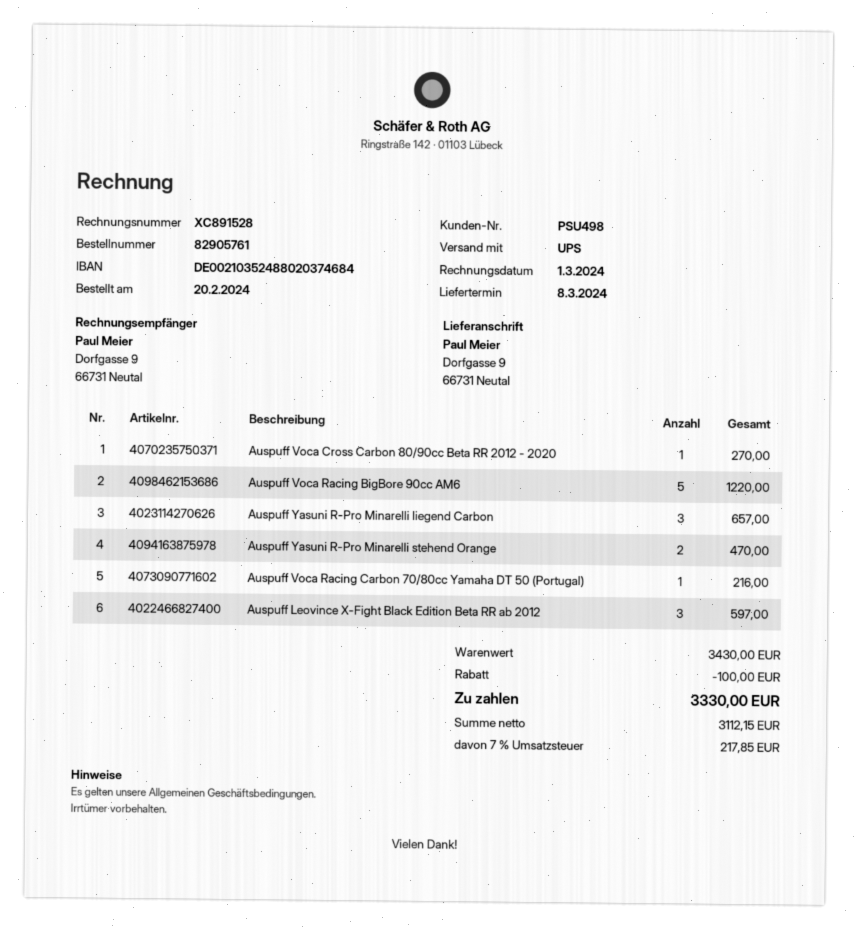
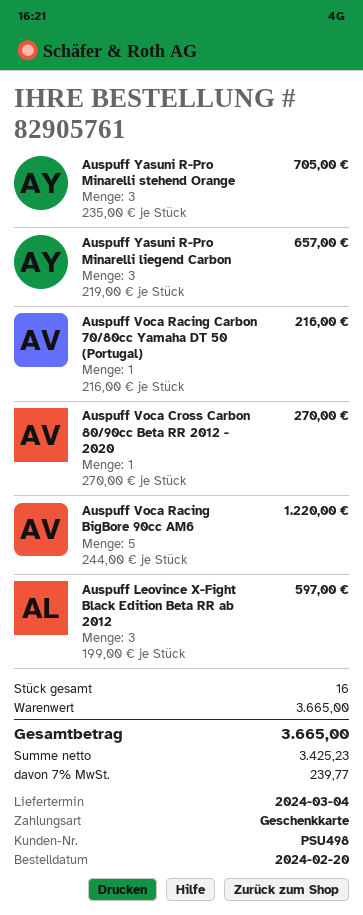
delivery date: 2024-03-08 -> 2024-03-04
Auspuff Yasuni R-Pro Minarelli stehend Orange: 2 for 470.00 -> 3 for 705.00
subtotal: 3430.00 -> 3665.00
discount: 100.00 -> none
net: 3112.15 -> 3425.23
tax: 7% = 217.85 -> 7% = 239.77
total: 3330.00 -> 3665.00

